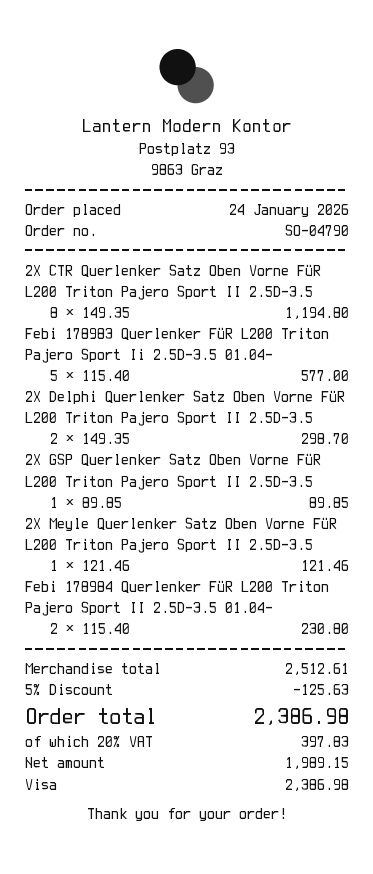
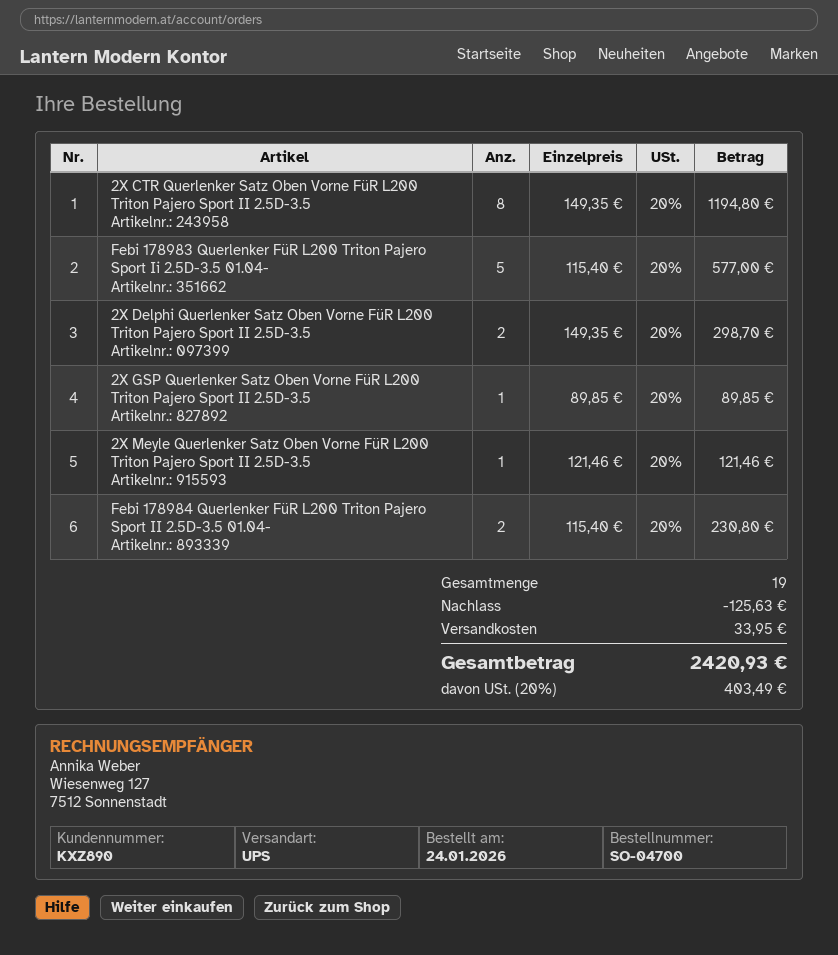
order number: SO-04790 -> SO-04700
shipping: none -> 33.95
tax: 20% = 397.83 -> 20% = 403.49
total: 2386.98 -> 2420.93

